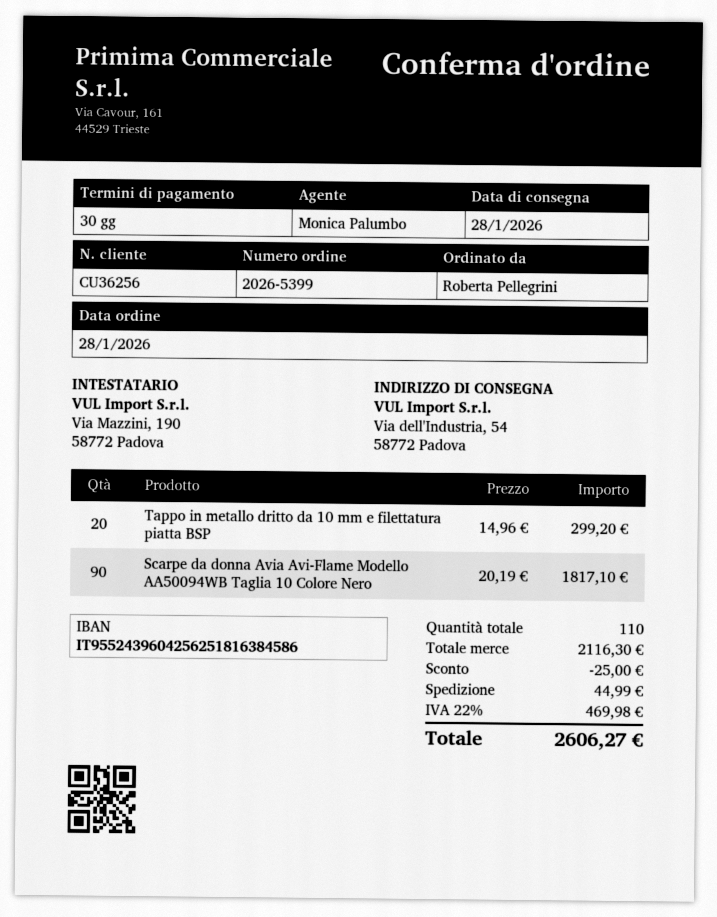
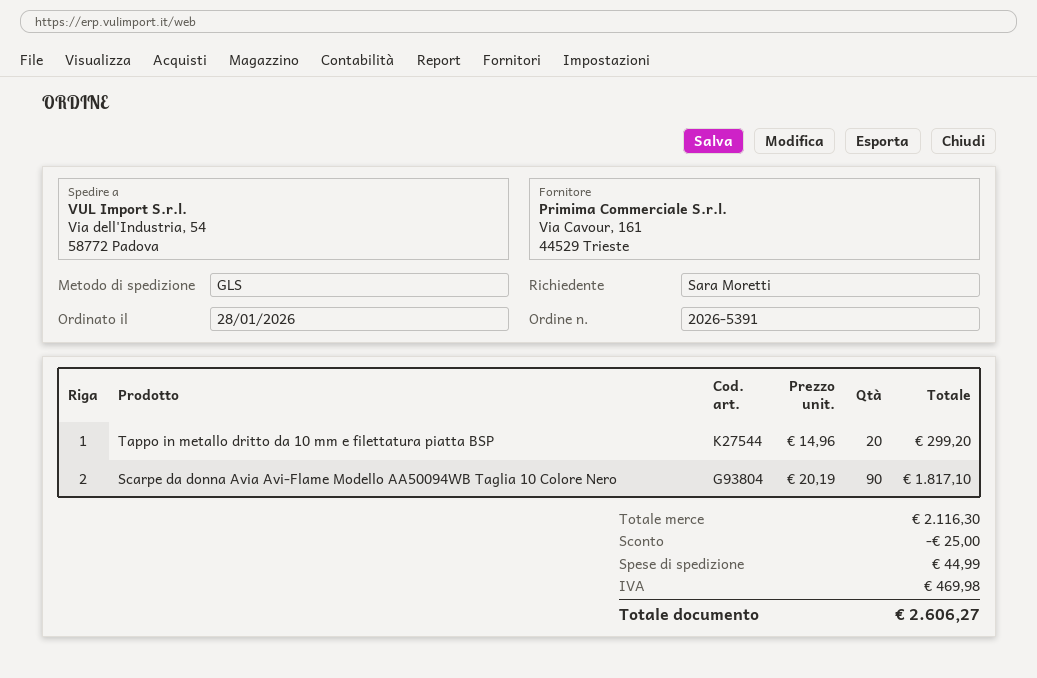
order number: 2026-5399 -> 2026-5391
ordered by: Roberta Pellegrini -> Sara Moretti

